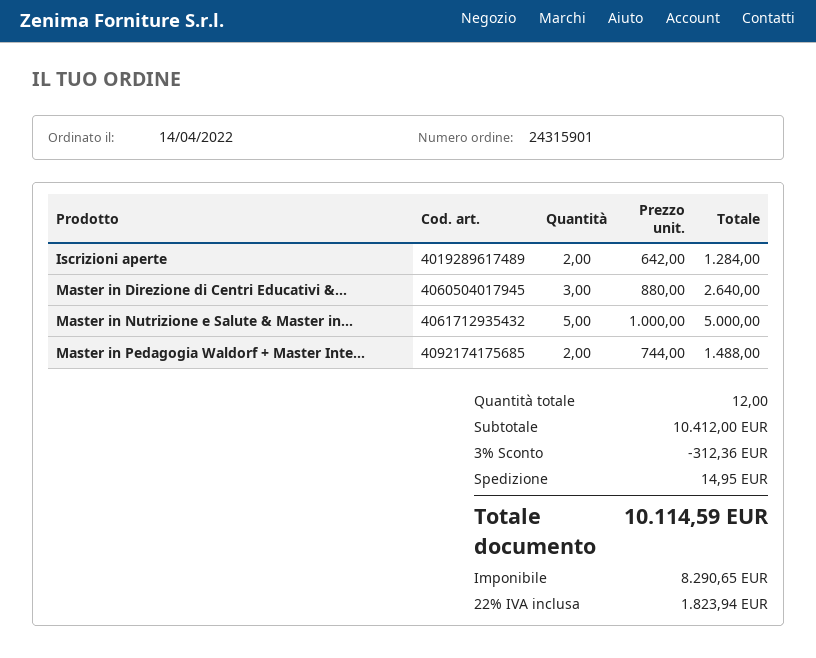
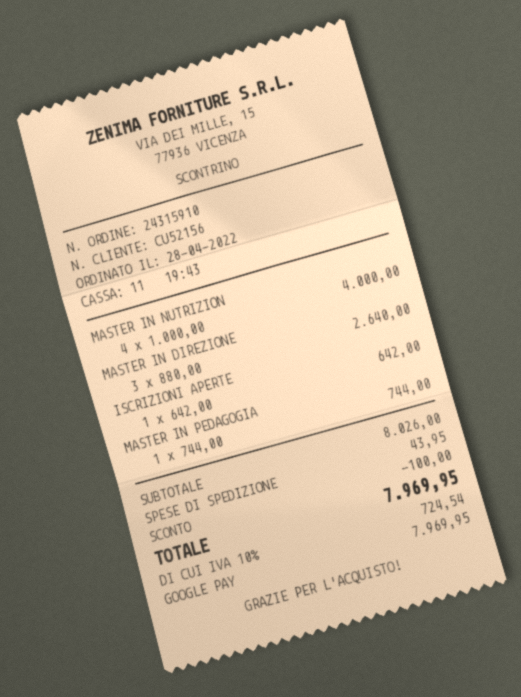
order number: 24315901 -> 24315910
order date: 2022-04-14 -> 2022-04-28
Iscrizioni aperte: 2 x 642.00 = 1284.00 -> 1 x 642.00 = 642.00
Master in Nutrizione e Salute & Master in...: 5 x 1000.00 = 5000.00 -> 4 x 1000.00 = 4000.00
Master in Pedagogia Waldorf + Master Inte...: 2 x 744.00 = 1488.00 -> 1 x 744.00 = 744.00
subtotal: 10412.00 -> 8026.00
discount: 312.36 -> 100.00
shipping: 14.95 -> 43.95
tax: 22% = 1823.94 -> 10% = 724.54
total: 10114.59 -> 7969.95

